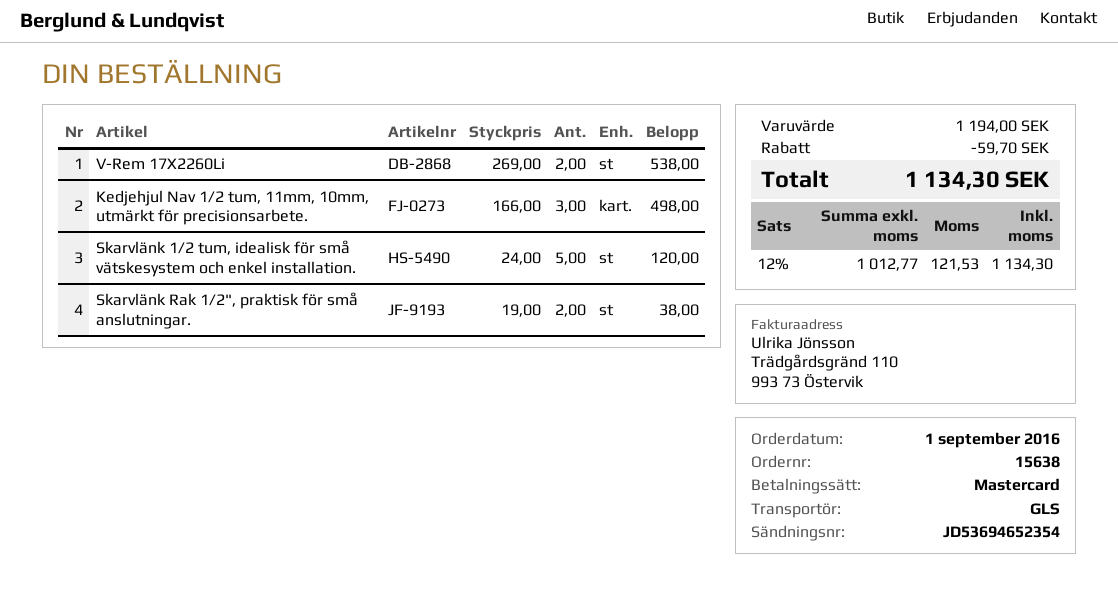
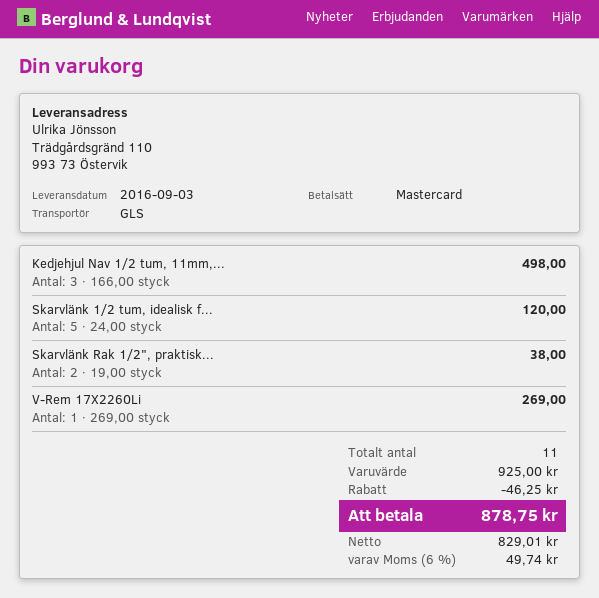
V-Rem 17X2260Li: 2 x 269.00 = 538.00 -> 1 x 269.00 = 269.00
subtotal: 1194.00 -> 925.00
discount: 59.70 -> 46.25
net: 1012.77 -> 829.01
tax: 12% = 121.53 -> 6% = 49.74
total: 1134.30 -> 878.75

